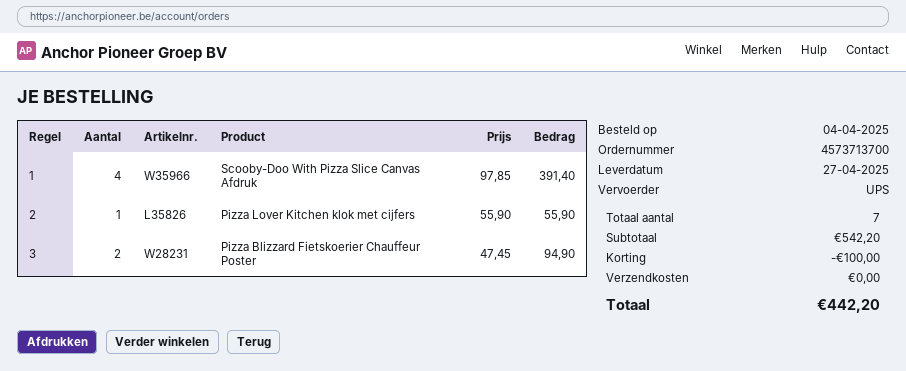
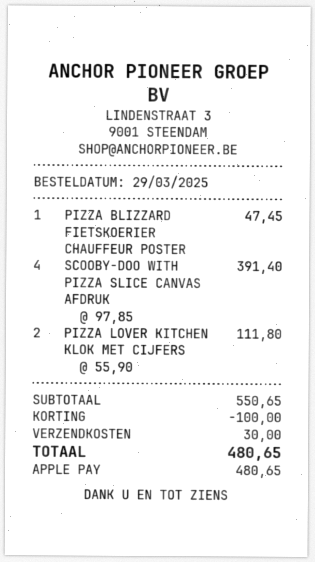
order date: 2025-04-04 -> 2025-03-29
Pizza Lover Kitchen klok met cijfers: 1 x 55.90 = 55.90 -> 2 x 55.90 = 111.80
Pizza Blizzard Fietskoerier Chauffeur Poster: 2 x 47.45 = 94.90 -> 1 x 47.45 = 47.45
subtotal: 542.20 -> 550.65
shipping: 0.00 -> 30.00
total: 442.20 -> 480.65

